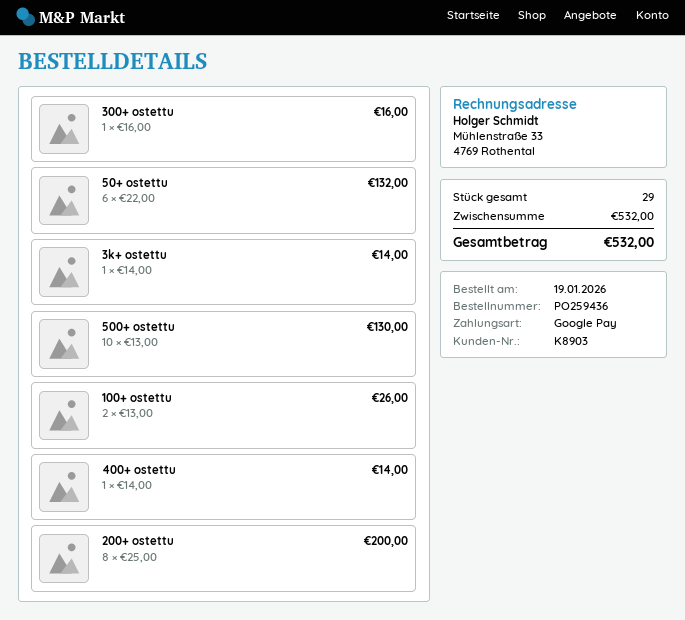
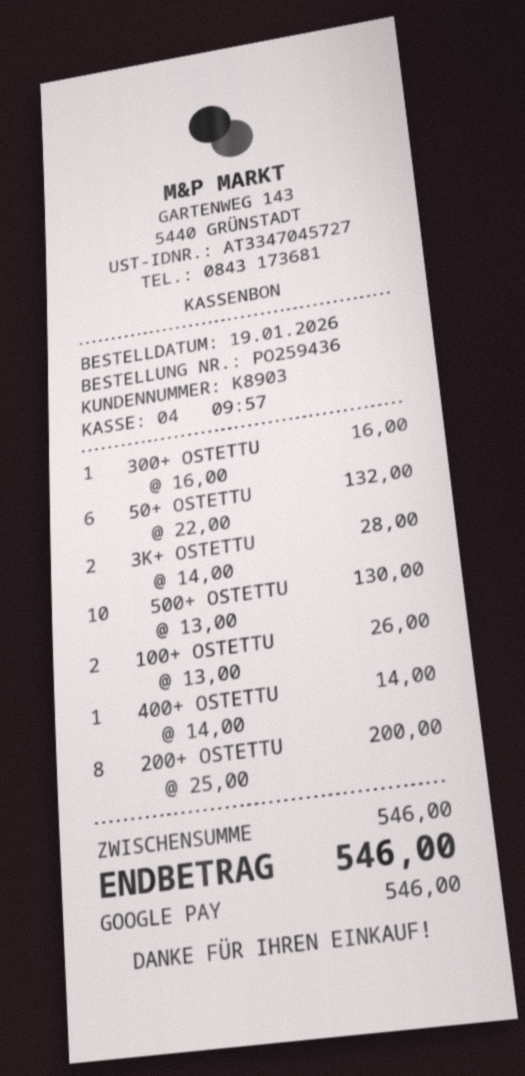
3k+ ostettu: 1 x 14.00 = 14.00 -> 2 x 14.00 = 28.00
subtotal: 532.00 -> 546.00
total: 532.00 -> 546.00

